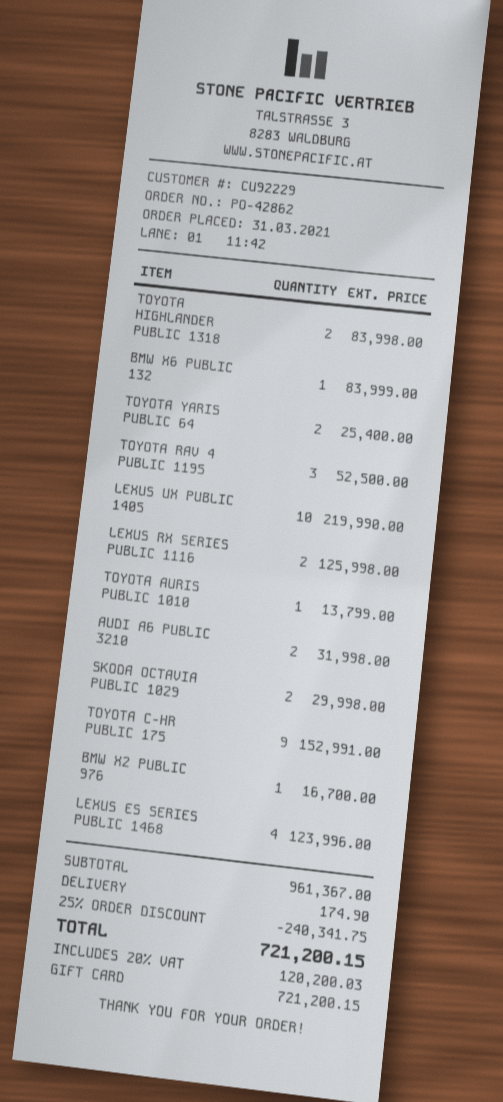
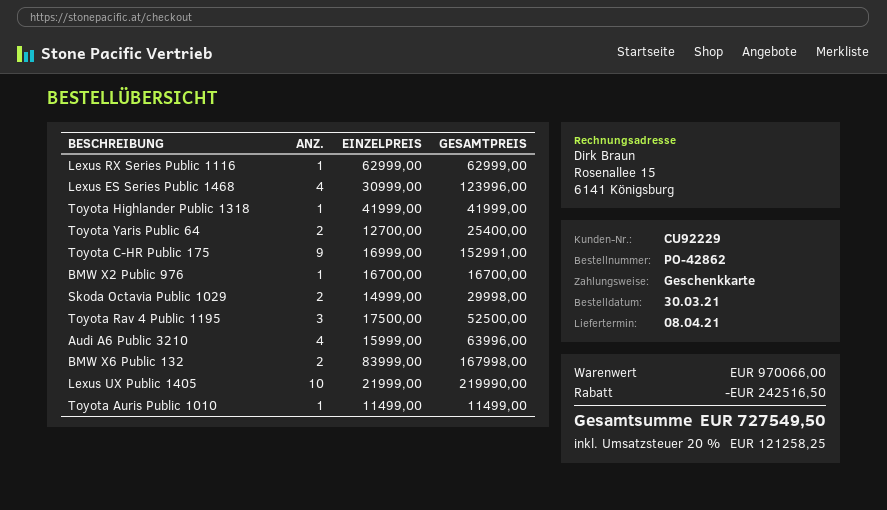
order date: 2021-03-31 -> 2021-03-30
TOYOTA HIGHLANDER PUBLIC 1318: 2 for 83998.00 -> 1 for 41999.00
BMW X6 PUBLIC 132: 1 for 83999.00 -> 2 for 167998.00
LEXUS RX SERIES PUBLIC 1116: 2 for 125998.00 -> 1 for 62999.00
TOYOTA AURIS PUBLIC 1010: 1 for 13799.00 -> 1 for 11499.00
AUDI A6 PUBLIC 3210: 2 for 31998.00 -> 4 for 63996.00
subtotal: 961367.00 -> 970066.00
discount: 240341.75 -> 242516.50
shipping: 174.90 -> none
tax: 20% = 120200.03 -> 20% = 121258.25
total: 721200.15 -> 727549.50

